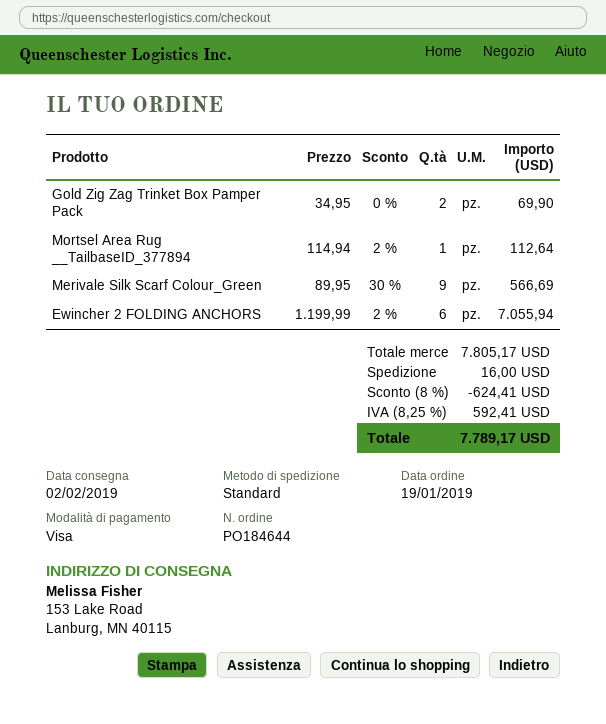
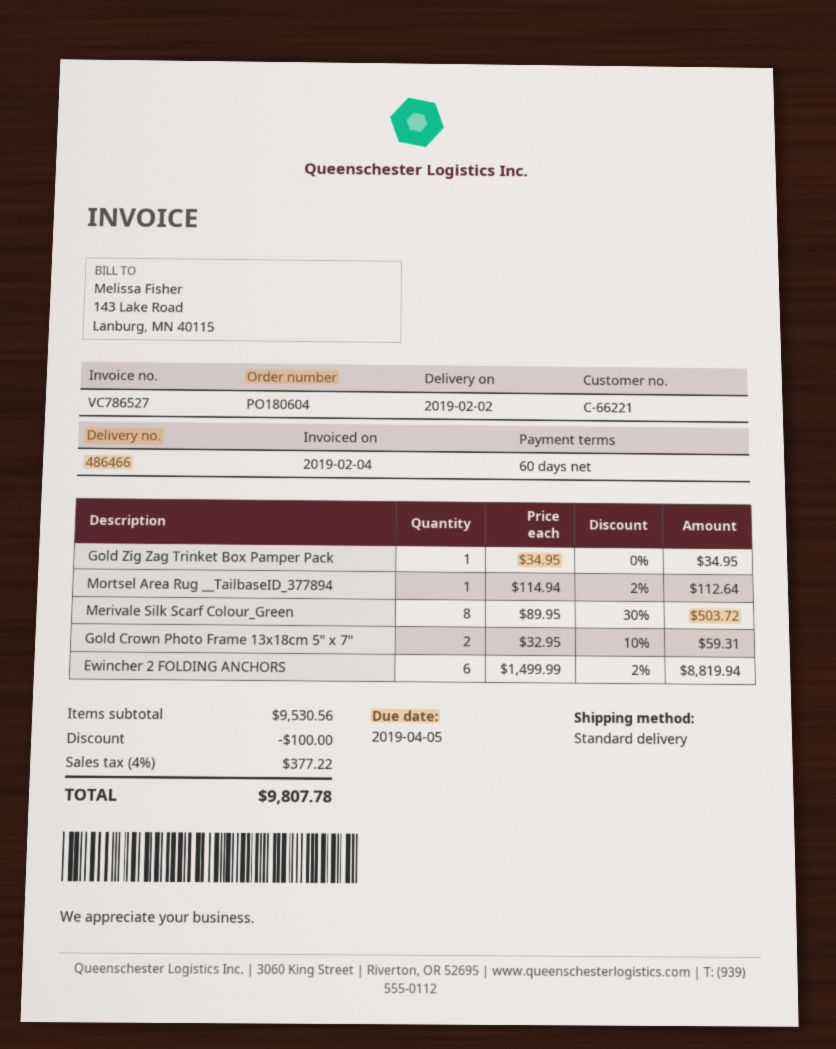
order number: PO184644 -> PO180604
Gold Zig Zag Trinket Box Pamper Pack: 2 x 34.95 = 69.90 -> 1 x 34.95 = 34.95
Merivale Silk Scarf Colour_Green: 9 x 89.95 - 30% = 566.69 -> 8 x 89.95 - 30% = 503.72
Ewincher 2 FOLDING ANCHORS: 6 x 1199.99 - 2% = 7055.94 -> 6 x 1499.99 - 2% = 8819.94
Gold Crown Photo Frame 13x18cm 5" x 7": none -> 2 x 32.95 - 10% = 59.31
subtotal: 7805.17 -> 9530.56
discount: 624.41 -> 100.00
shipping: 16.00 -> none
tax: 8.25% = 592.41 -> 4% = 377.22
total: 7789.17 -> 9807.78

